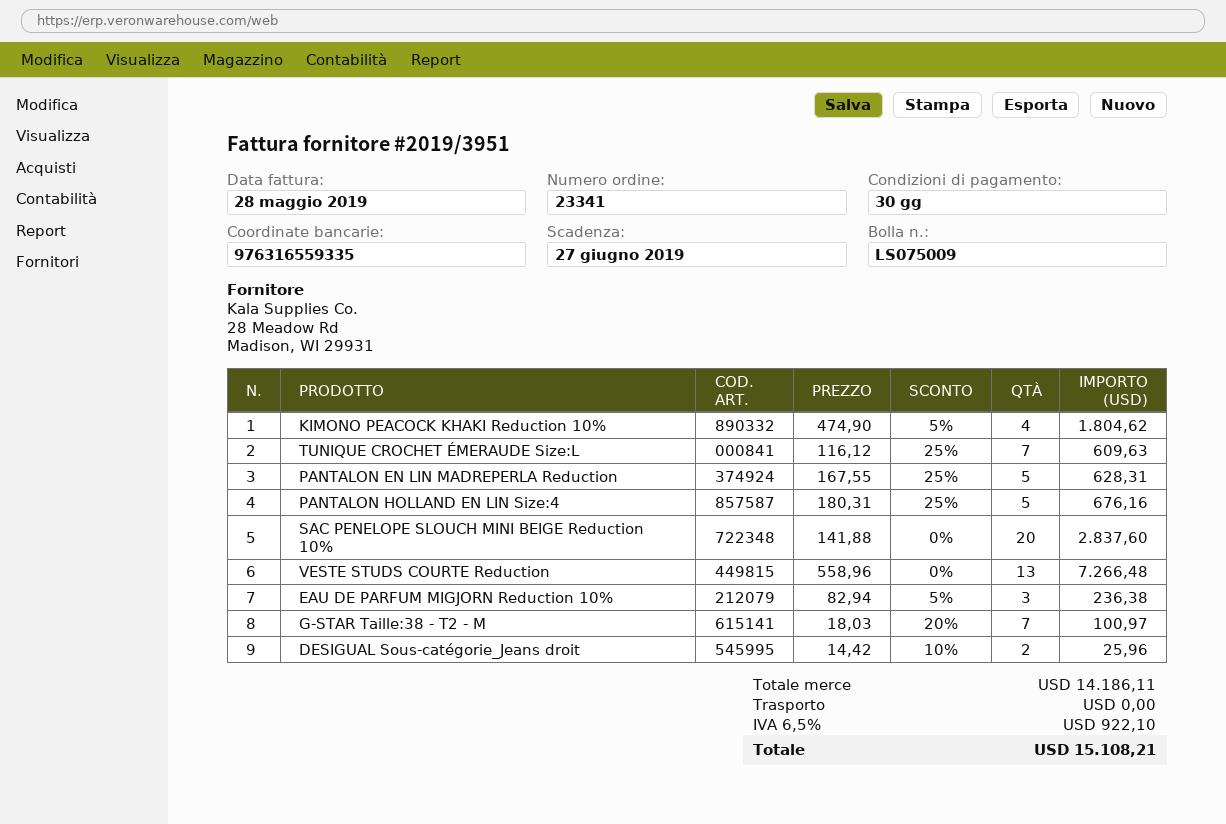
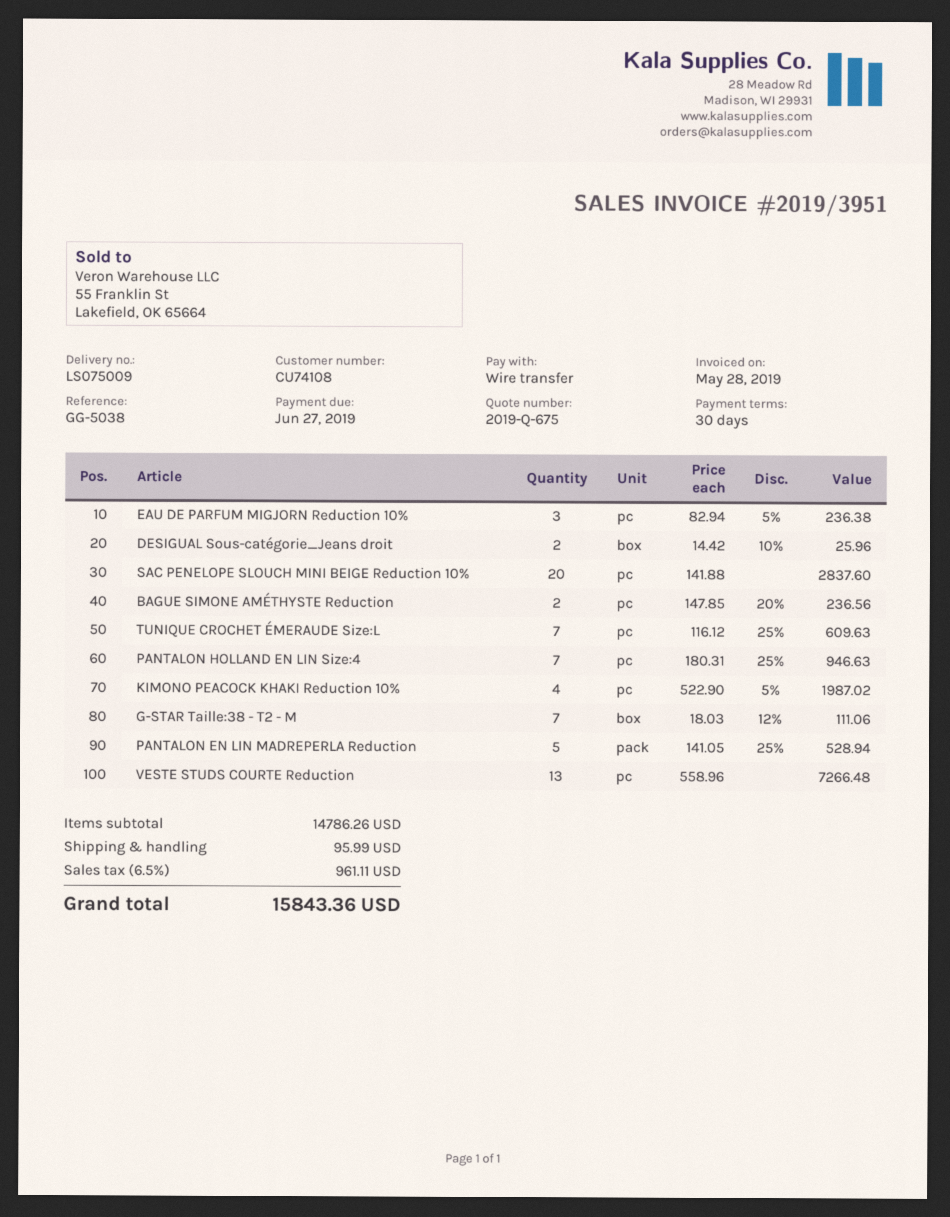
KIMONO PEACOCK KHAKI Reduction 10%: 4 x 474.90 - 5% = 1804.62 -> 4 x 522.90 - 5% = 1987.02
PANTALON EN LIN MADREPERLA Reduction: 5 x 167.55 - 25% = 628.31 -> 5 x 141.05 - 25% = 528.94
PANTALON HOLLAND EN LIN Size:4: 5 x 180.31 - 25% = 676.16 -> 7 x 180.31 - 25% = 946.63
G-STAR Taille:38 - T2 - M: 7 x 18.03 - 20% = 100.97 -> 7 x 18.03 - 12% = 111.06
BAGUE SIMONE AMÉTHYSTE Reduction: none -> 2 x 147.85 - 20% = 236.56
subtotal: 14186.11 -> 14786.26
shipping: 0.00 -> 95.99
tax: 6.5% = 922.10 -> 6.5% = 961.11
total: 15108.21 -> 15843.36

